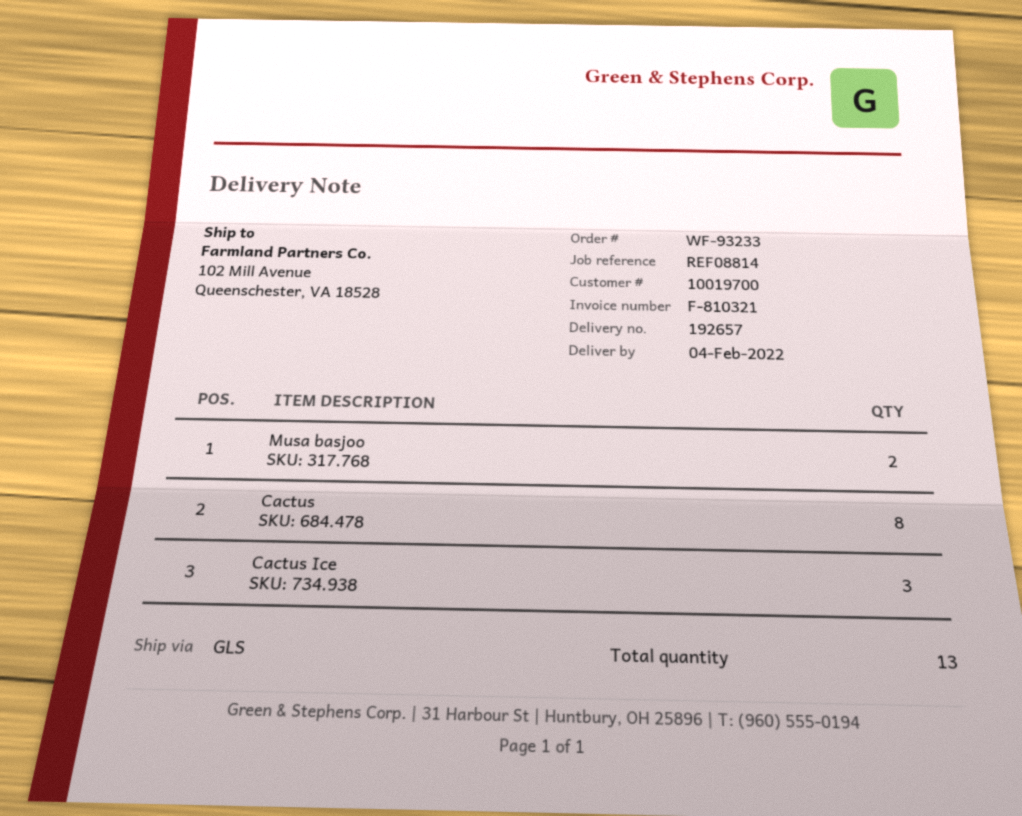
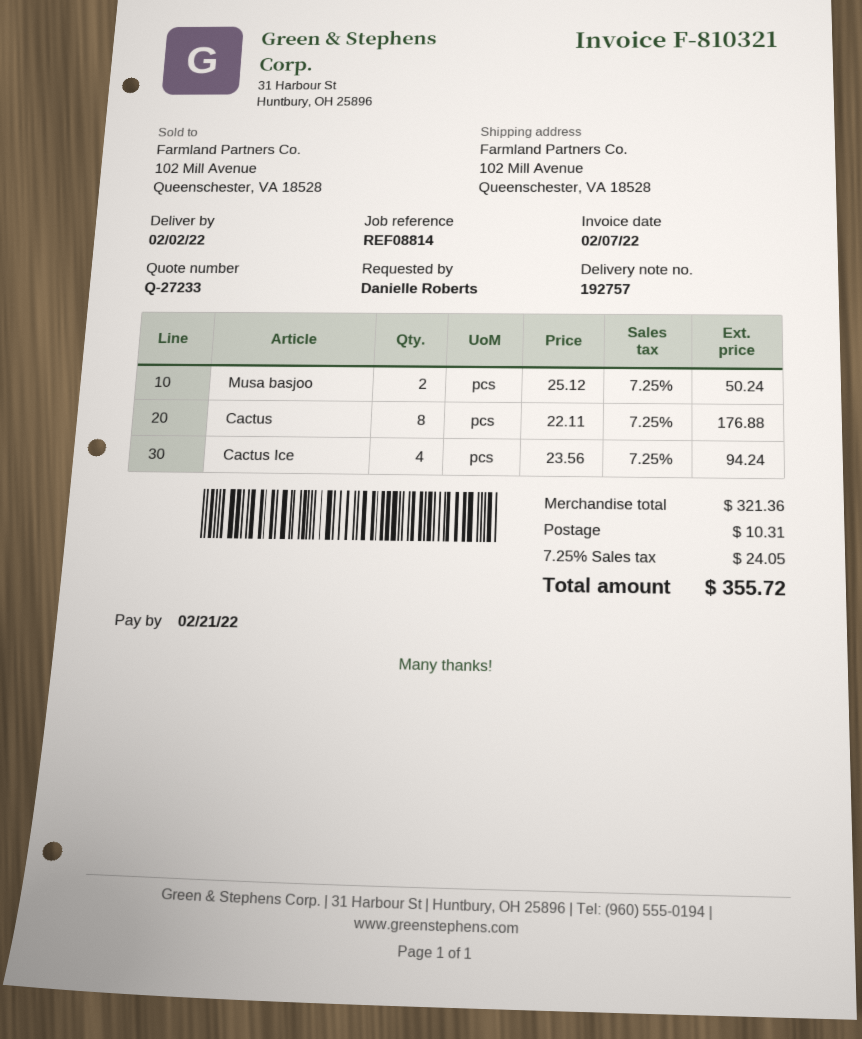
delivery note number: 192657 -> 192757
delivery date: 2022-02-04 -> 2022-02-02
Cactus Ice: 3 -> 4

